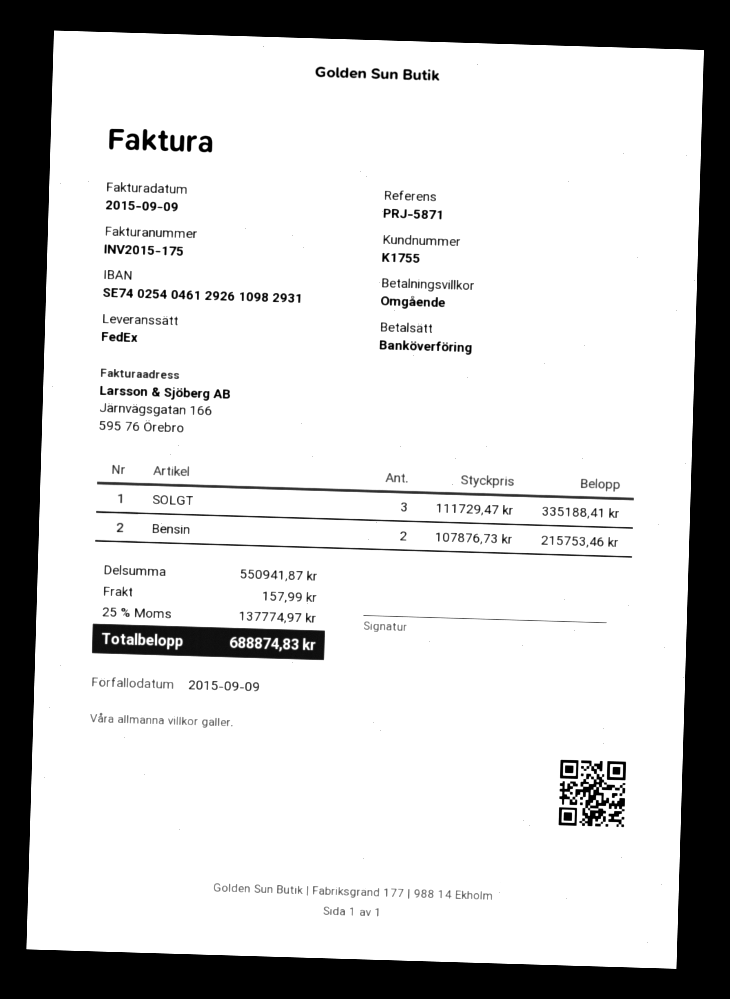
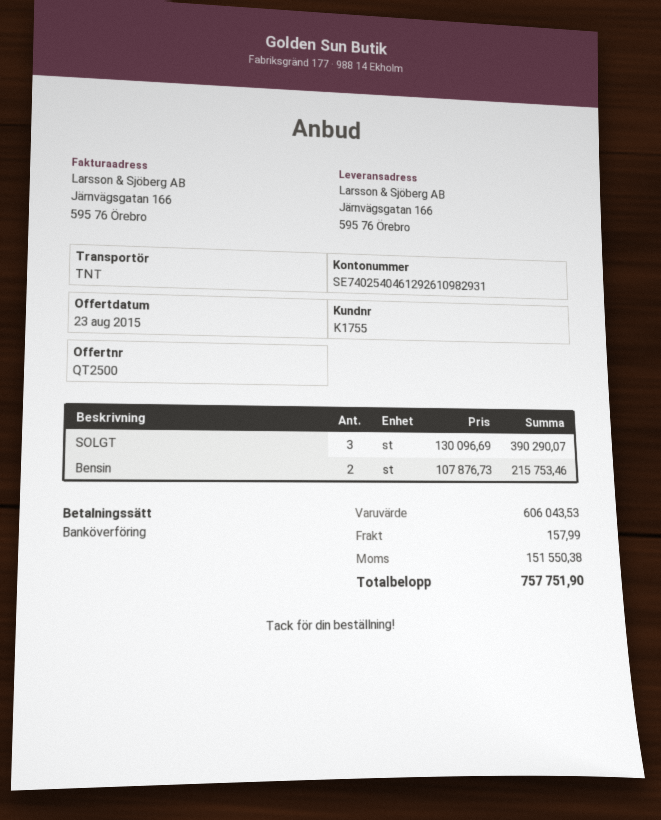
shipping method: FedEx -> TNT
SOLGT: 3 x 111729.47 = 335188.41 -> 3 x 130096.69 = 390290.07
subtotal: 550941.87 -> 606043.53
tax: 137774.97 -> 151550.38
total: 688874.83 -> 757751.90

